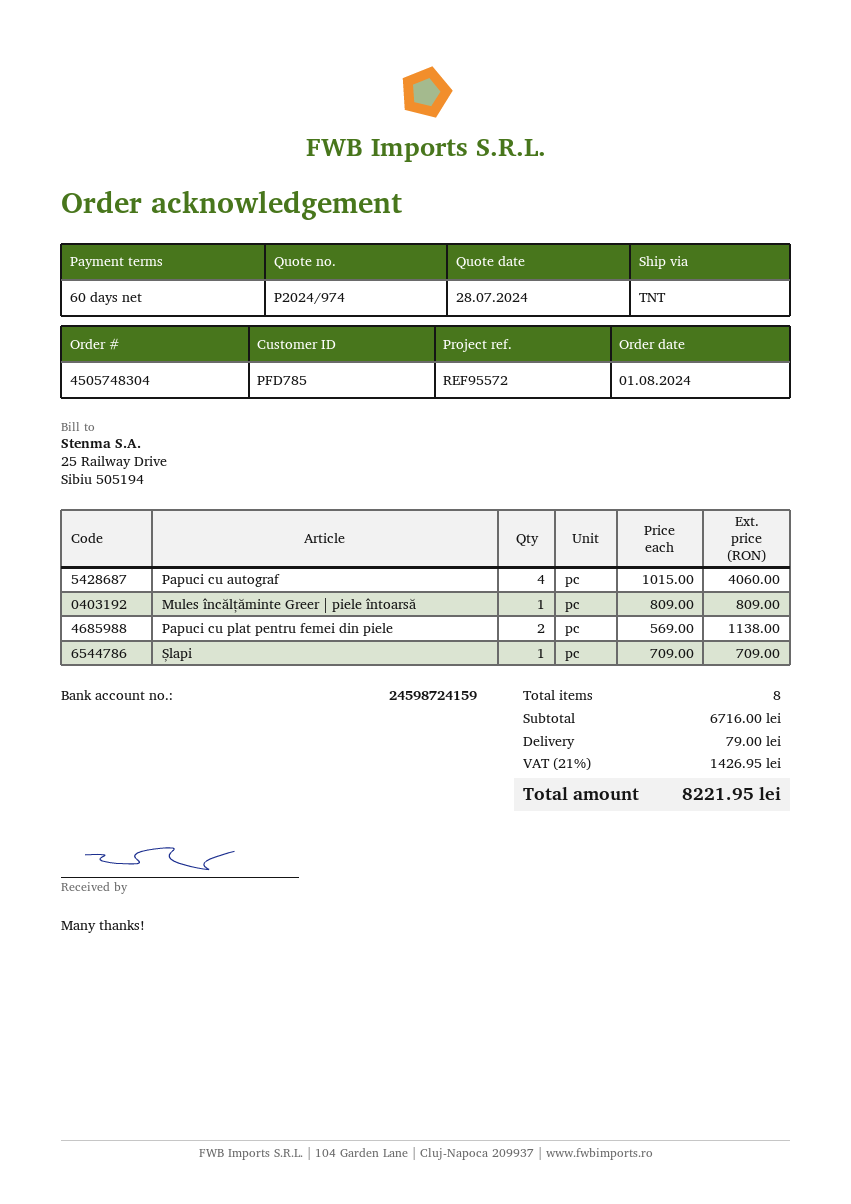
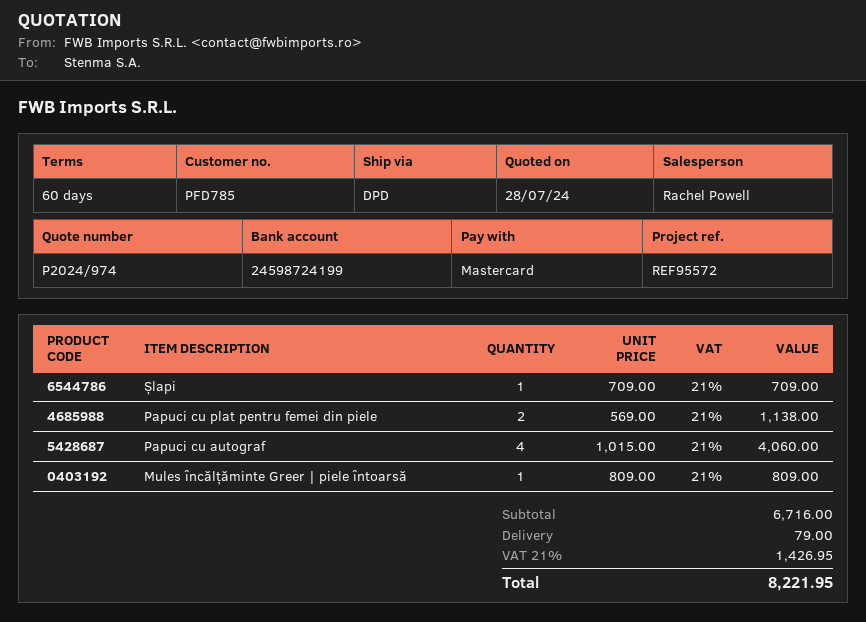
bank account: 24598724159 -> 24598724199
shipping method: TNT -> DPD

